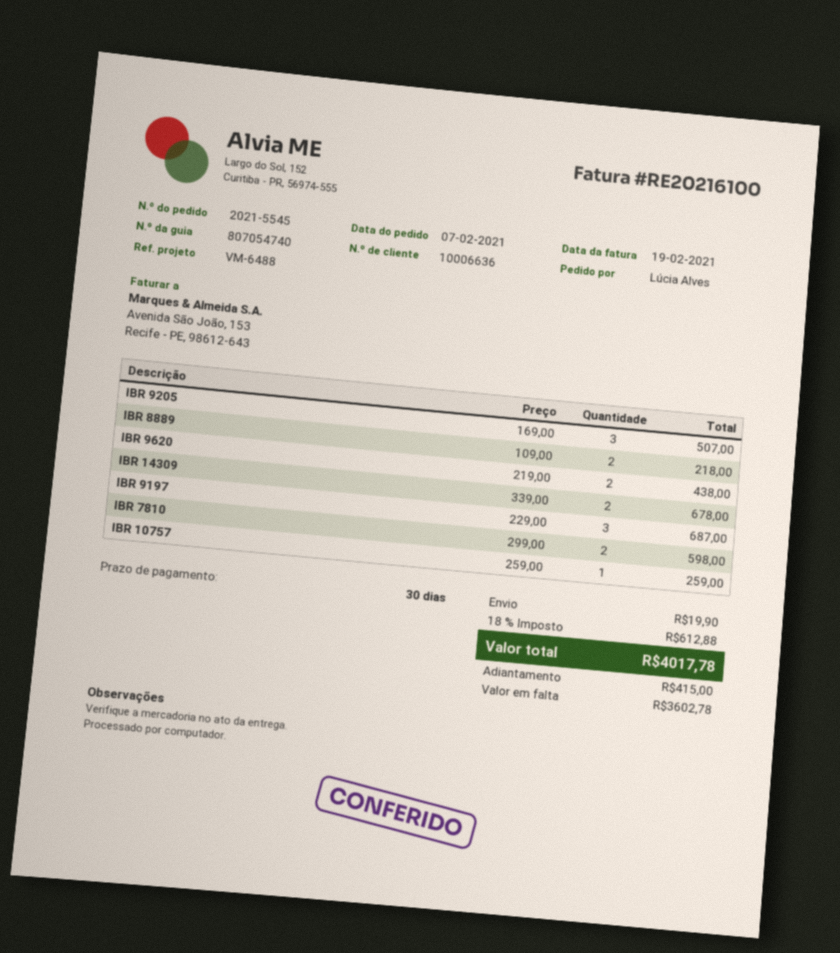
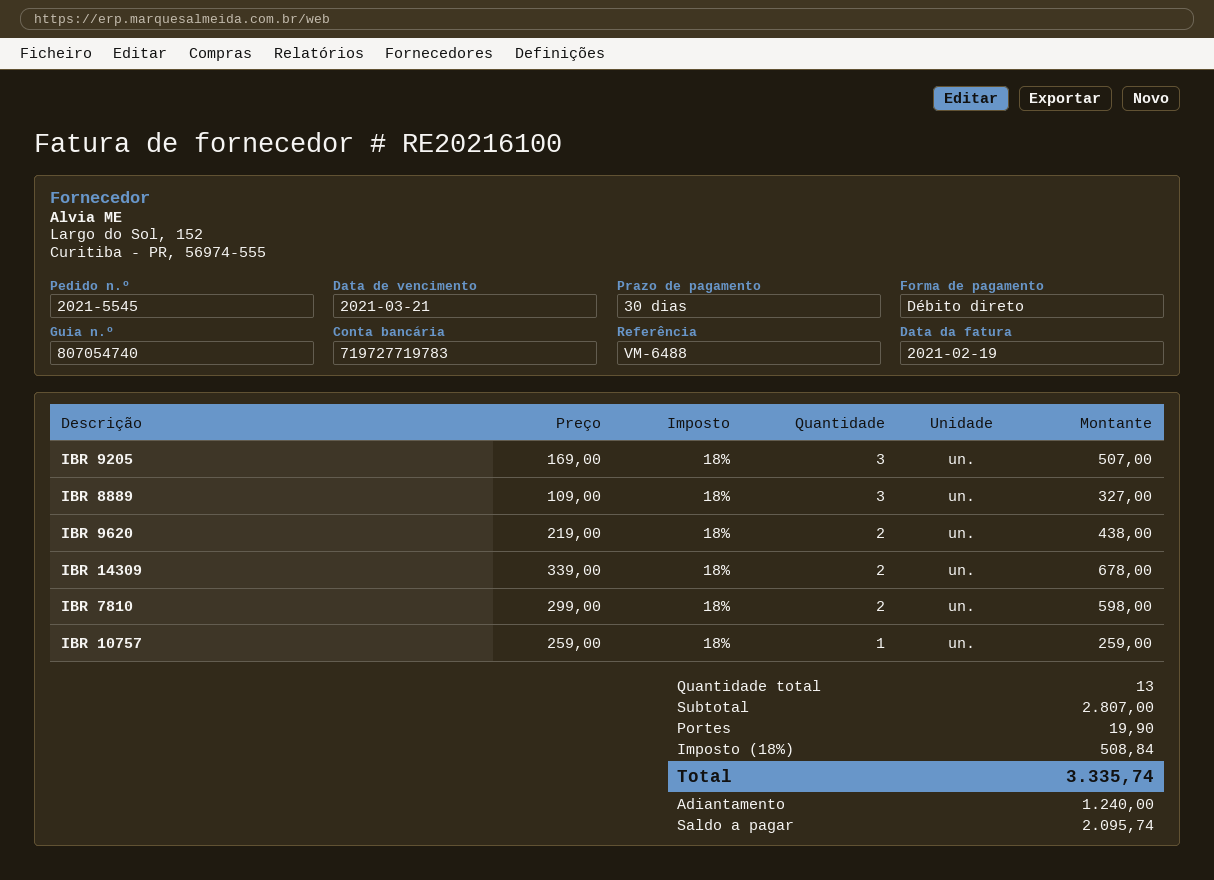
IBR 8889: 2 x 109.00 = 218.00 -> 3 x 109.00 = 327.00
IBR 9197: 3 x 229.00 = 687.00 -> none
tax: 18% = 612.88 -> 18% = 508.84
total: 4017.78 -> 3335.74
deposit: 415.00 -> 1240.00
balance: 3602.78 -> 2095.74

